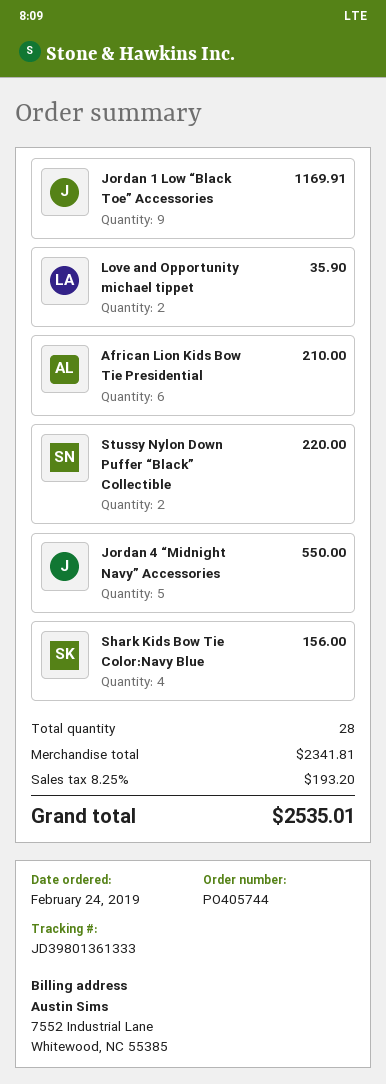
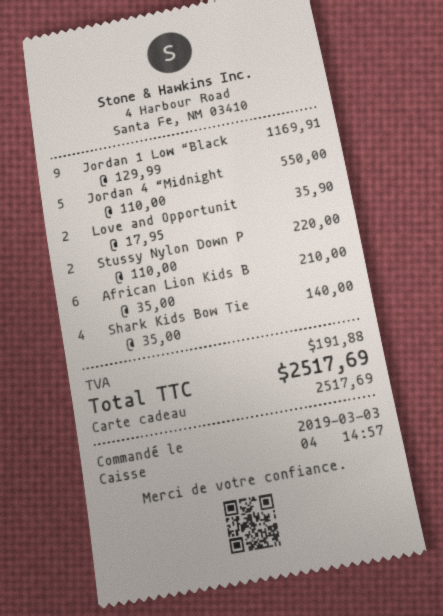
order date: 2019-02-24 -> 2019-03-03
Shark Kids Bow Tie Color:Navy Blue: 4 for 156.00 -> 4 for 140.00
tax: 193.20 -> 191.88
total: 2535.01 -> 2517.69

